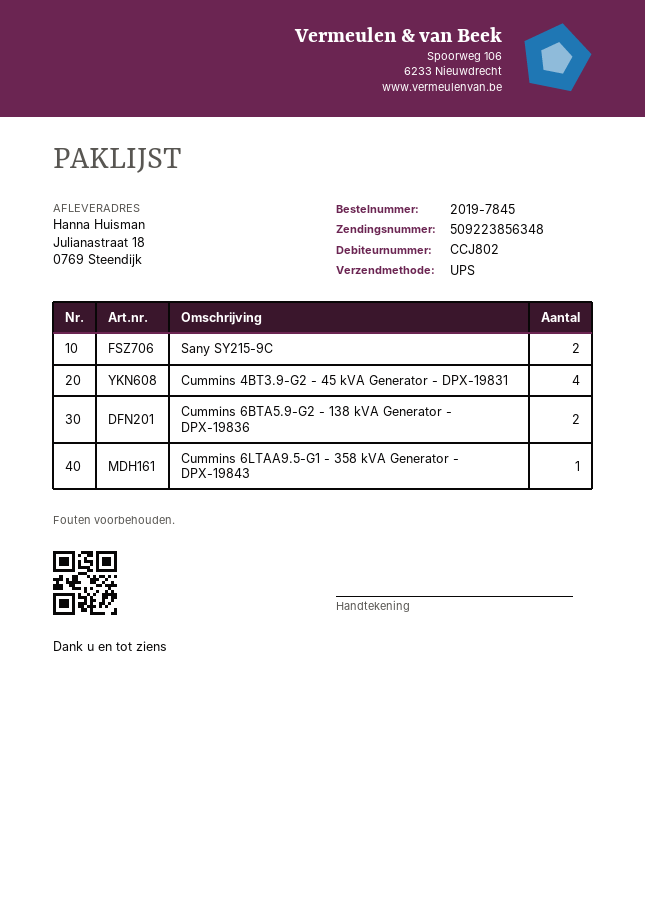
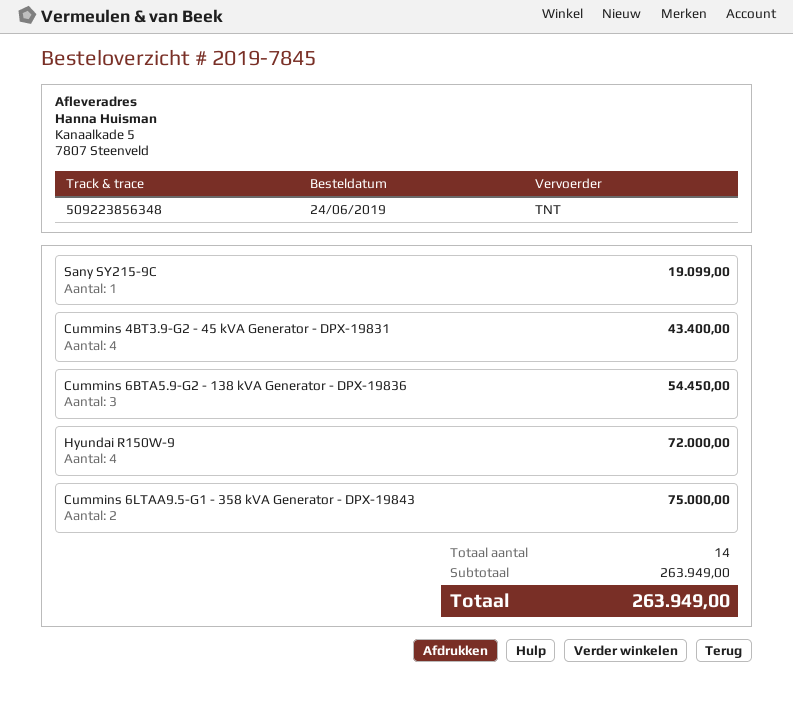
shipping method: UPS -> TNT
ship to: Julianastraat 18, 0769 Steendijk -> Kanaalkade 5, 7807 Steenveld
Sany SY215-9C: 2 -> 1
Cummins 6BTA5.9-G2 - 138 kVA Generator - DPX-19836: 2 -> 3
Cummins 6LTAA9.5-G1 - 358 kVA Generator - DPX-19843: 1 -> 2
Hyundai R150W-9: none -> 4

